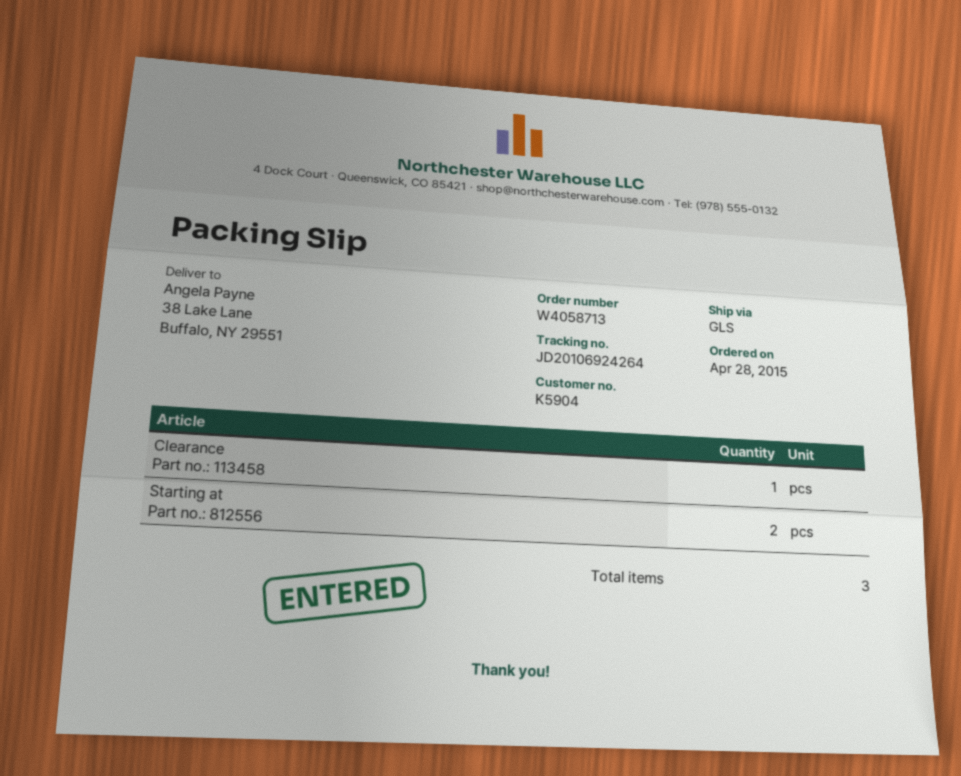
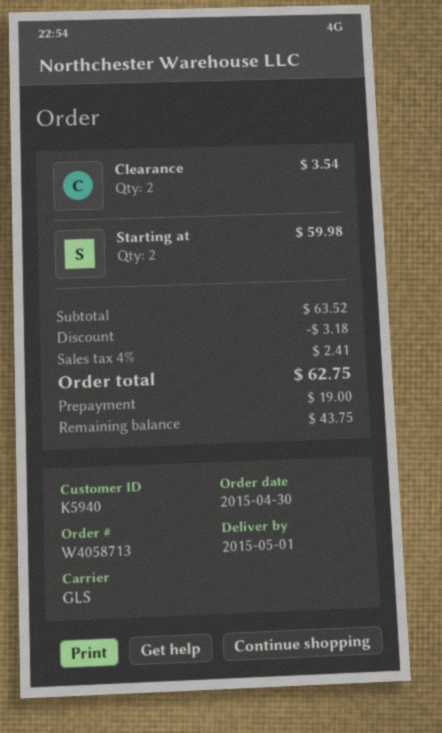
order date: 2015-04-28 -> 2015-04-30
customer number: K5904 -> K5940
Clearance: 1 -> 2

